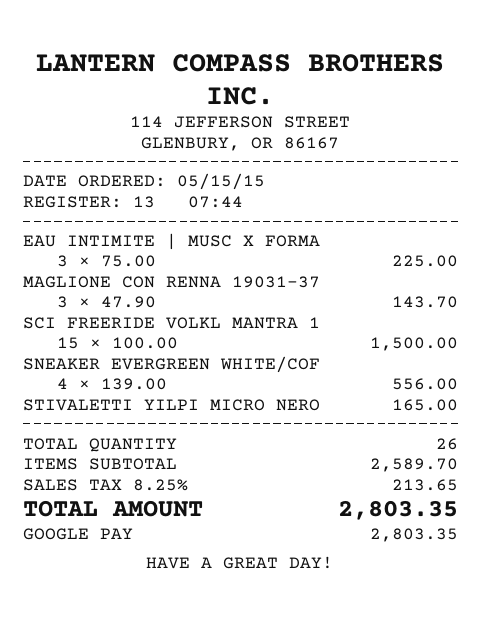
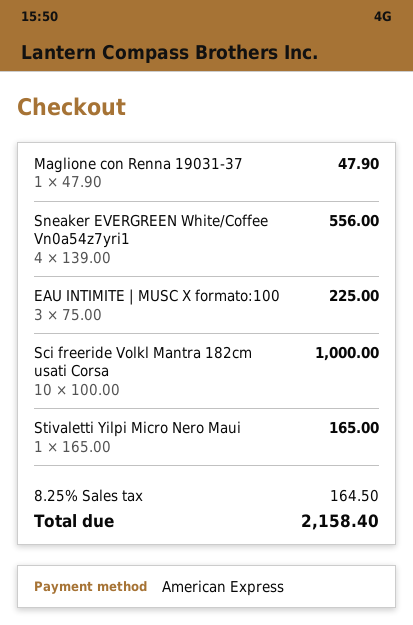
payment method: Google Pay -> American Express
MAGLIONE CON RENNA 19031-37: 3 x 47.90 = 143.70 -> 1 x 47.90 = 47.90
SCI FREERIDE VOLKL MANTRA 1: 15 x 100.00 = 1500.00 -> 10 x 100.00 = 1000.00
tax: 8.25% = 213.65 -> 8.25% = 164.50
total: 2803.35 -> 2158.40

